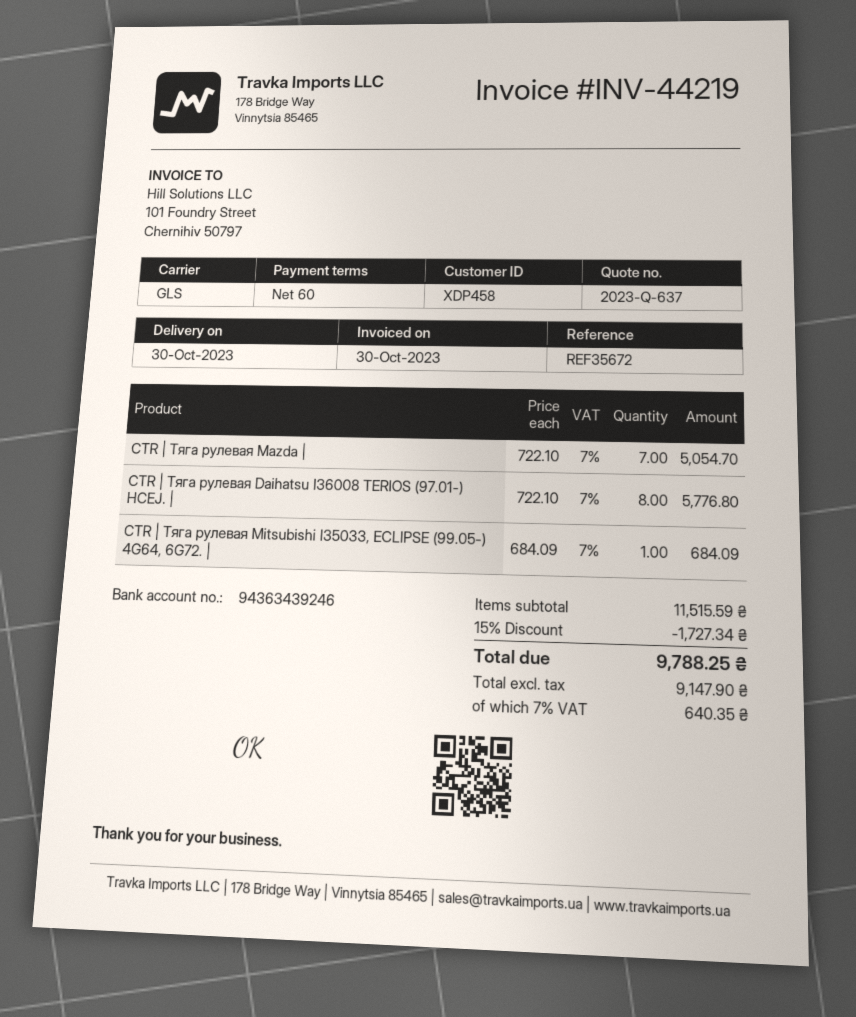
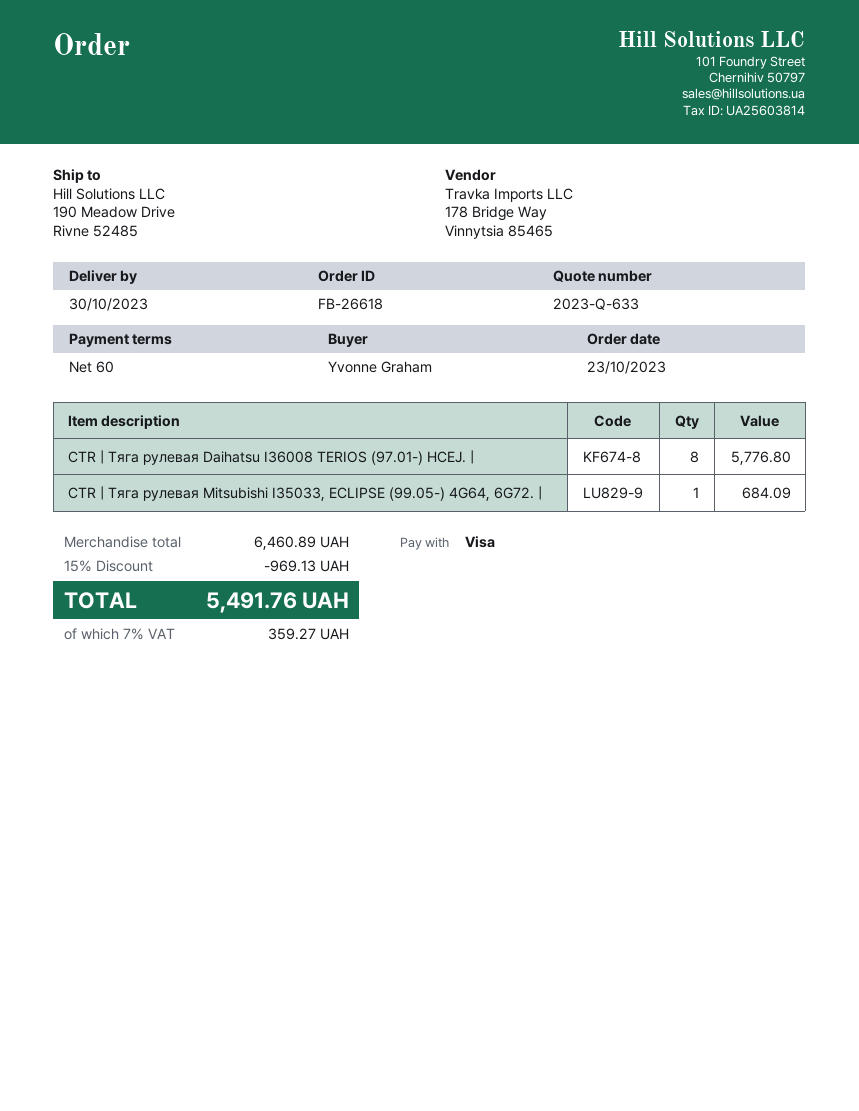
quote number: 2023-Q-637 -> 2023-Q-633
CTR | Тяга рулевая Mazda |: 7 for 5054.70 -> none
subtotal: 11515.59 -> 6460.89
discount: 15% = 1727.34 -> 15% = 969.13
tax: 7% = 640.35 -> 7% = 359.27
total: 9788.25 -> 5491.76

